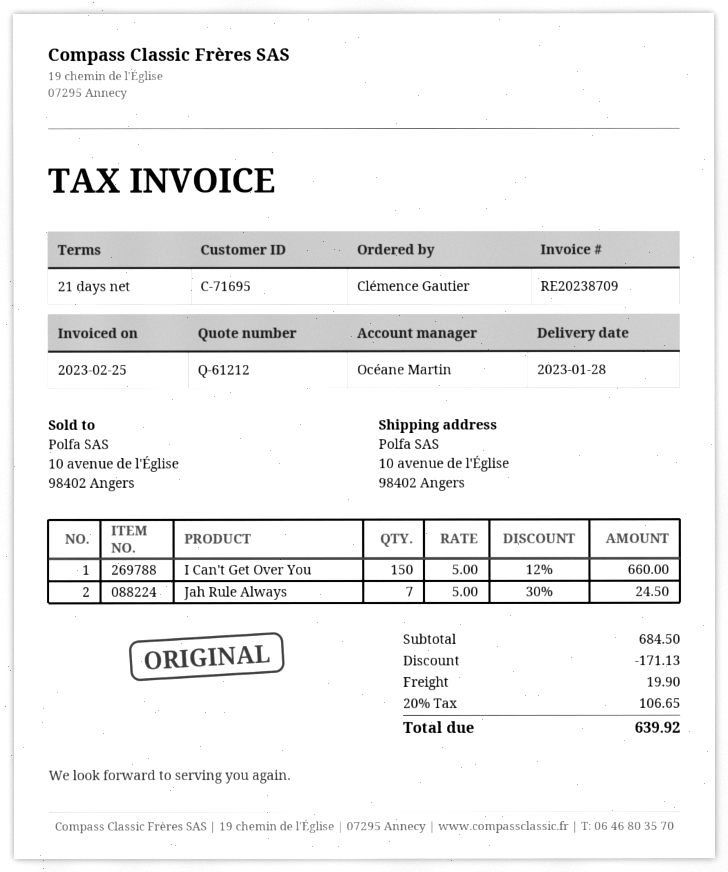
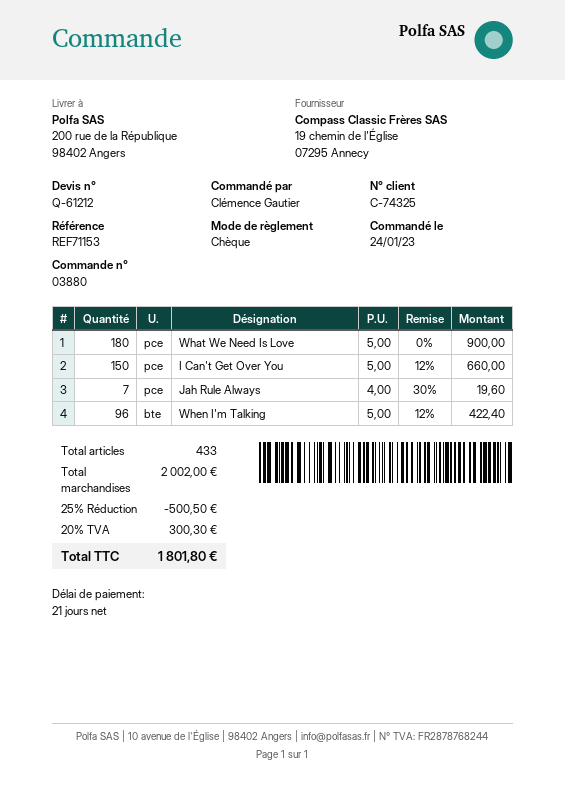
customer number: C-71695 -> C-74325
ship to: 10 avenue de l'Église, 98402 Angers -> 200 rue de la République, 98402 Angers
Jah Rule Always: 7 x 5.00 - 30% = 24.50 -> 7 x 4.00 - 30% = 19.60
What We Need Is Love: none -> 180 x 5.00 = 900.00
When I'm Talking: none -> 96 x 5.00 - 12% = 422.40
subtotal: 684.50 -> 2002.00
discount: 171.13 -> 500.50
shipping: 19.90 -> none
tax: 20% = 106.65 -> 20% = 300.30
total: 639.92 -> 1801.80

